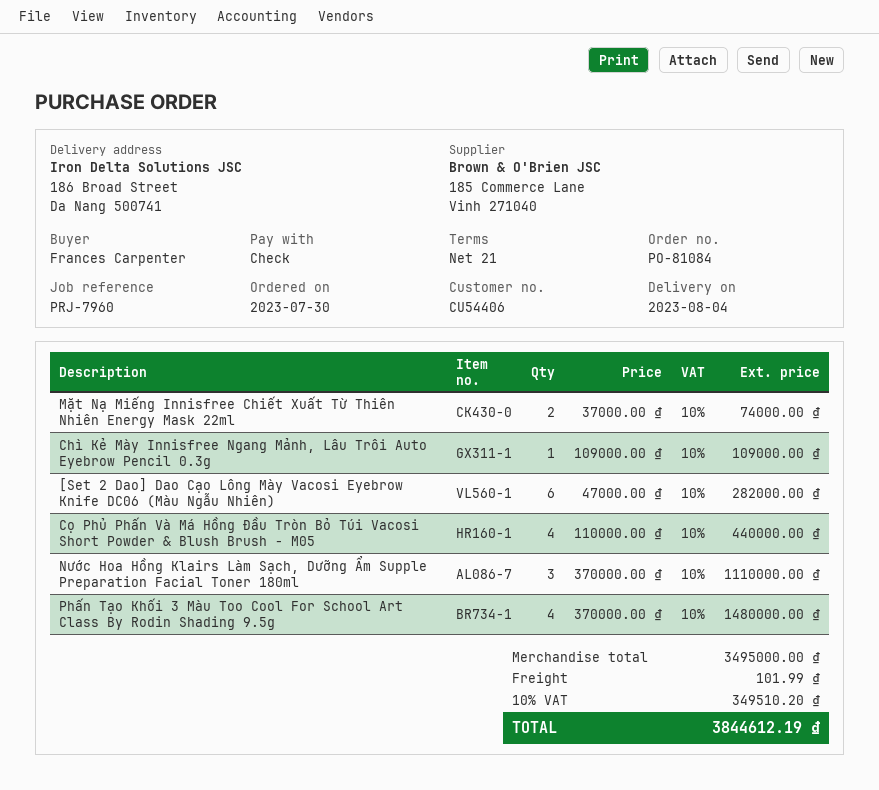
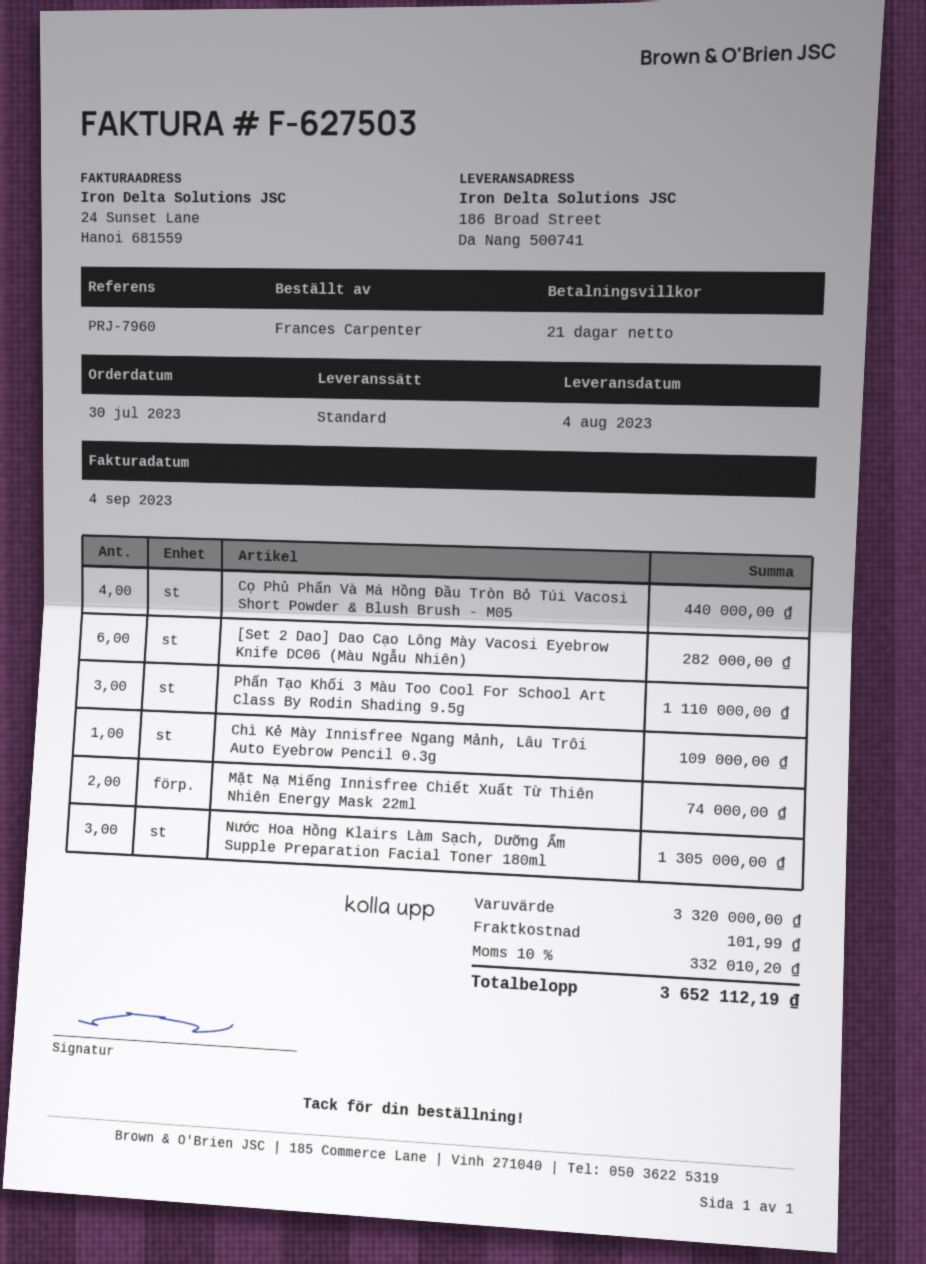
Nước Hoa Hồng Klairs Làm Sạch, Dưỡng Ẩm Supple Preparation Facial Toner 180ml: 3 for 1110000.00 -> 3 for 1305000.00
Phấn Tạo Khối 3 Màu Too Cool For School Art Class By Rodin Shading 9.5g: 4 for 1480000.00 -> 3 for 1110000.00
subtotal: 3495000.00 -> 3320000.00
tax: 10% = 349510.20 -> 10% = 332010.20
total: 3844612.19 -> 3652112.19

